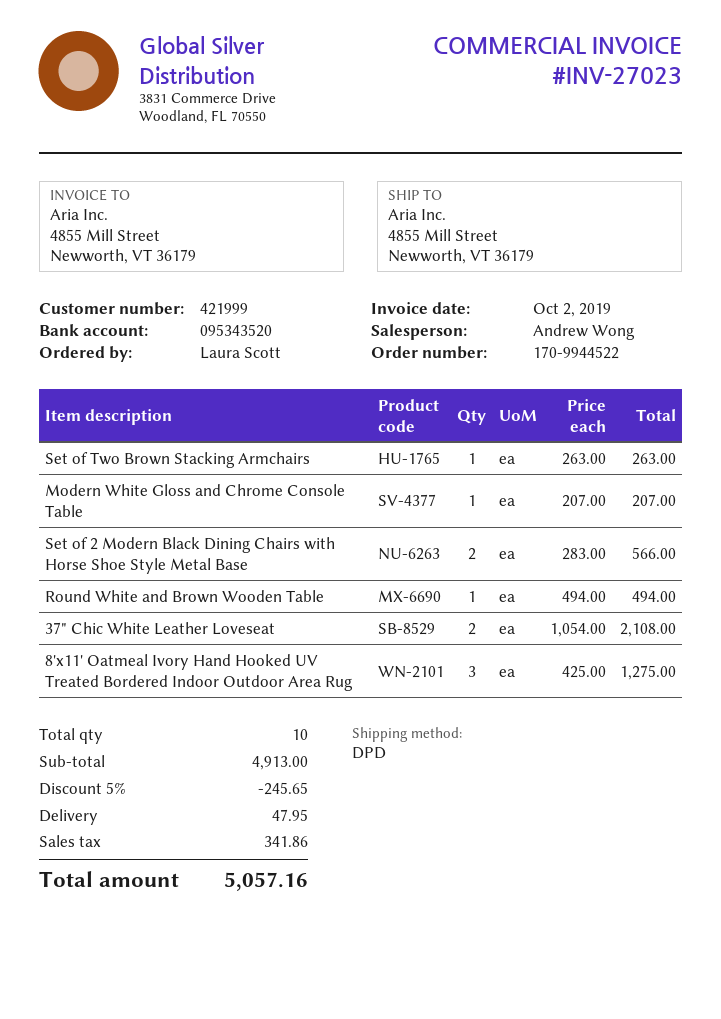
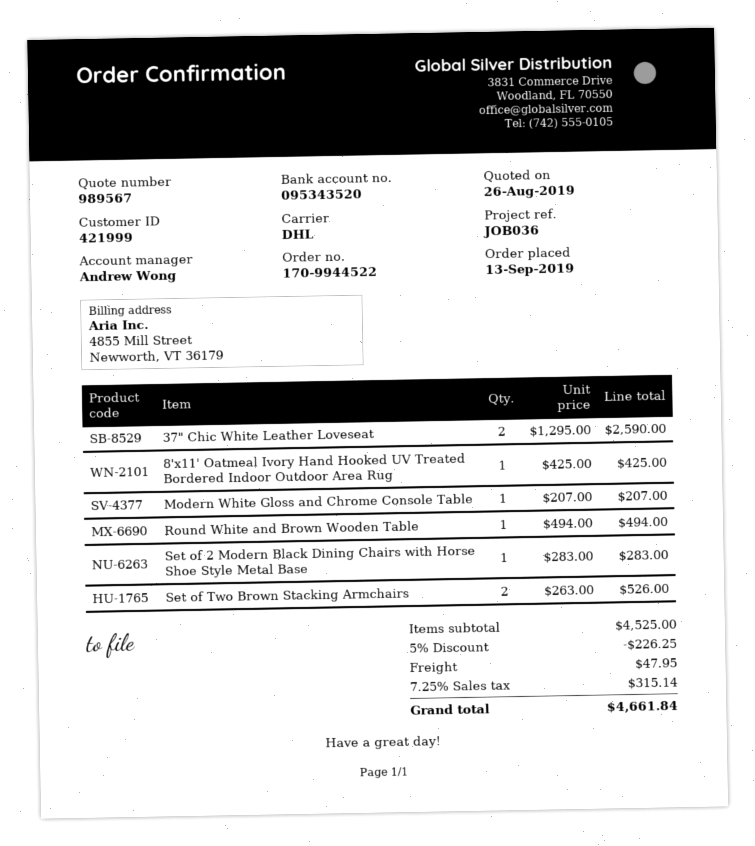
shipping method: DPD -> DHL
Set of Two Brown Stacking Armchairs: 1 x 263.00 = 263.00 -> 2 x 263.00 = 526.00
Set of 2 Modern Black Dining Chairs with Horse Shoe Style Metal Base: 2 x 283.00 = 566.00 -> 1 x 283.00 = 283.00
37" Chic White Leather Loveseat: 2 x 1054.00 = 2108.00 -> 2 x 1295.00 = 2590.00
8'x11' Oatmeal Ivory Hand Hooked UV Treated Bordered Indoor Outdoor Area Rug: 3 x 425.00 = 1275.00 -> 1 x 425.00 = 425.00
subtotal: 4913.00 -> 4525.00
discount: 5% = 245.65 -> 5% = 226.25
tax: 341.86 -> 315.14
total: 5057.16 -> 4661.84

